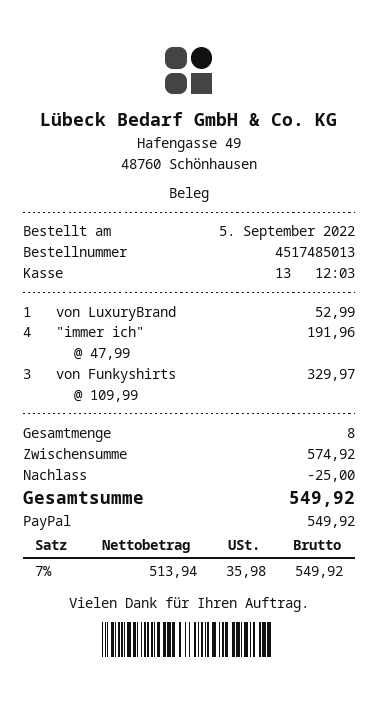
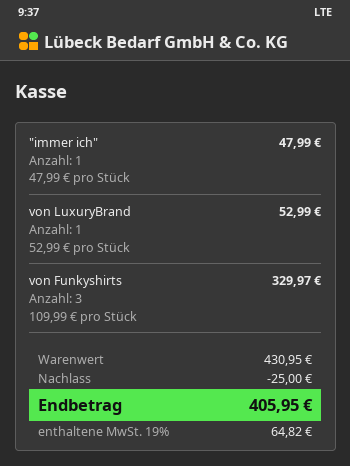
"immer ich": 4 x 47.99 = 191.96 -> 1 x 47.99 = 47.99
subtotal: 574.92 -> 430.95
tax: 7% = 35.98 -> 19% = 64.82
total: 549.92 -> 405.95

